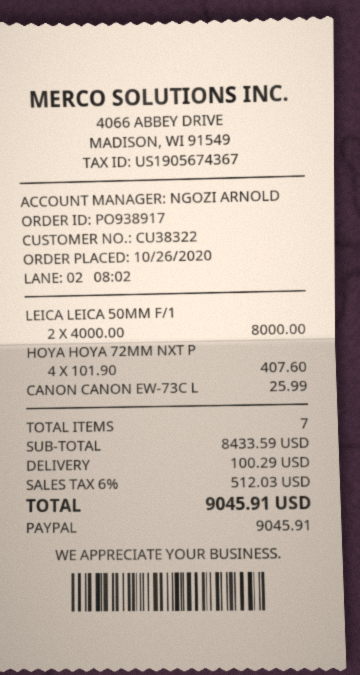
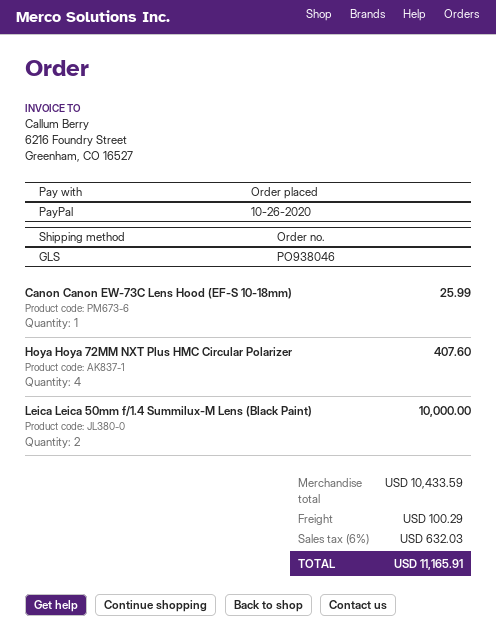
order number: PO938917 -> PO938046
LEICA LEICA 50MM F/1: 2 for 8000.00 -> 2 for 10000.00
subtotal: 8433.59 -> 10433.59
tax: 6% = 512.03 -> 6% = 632.03
total: 9045.91 -> 11165.91

